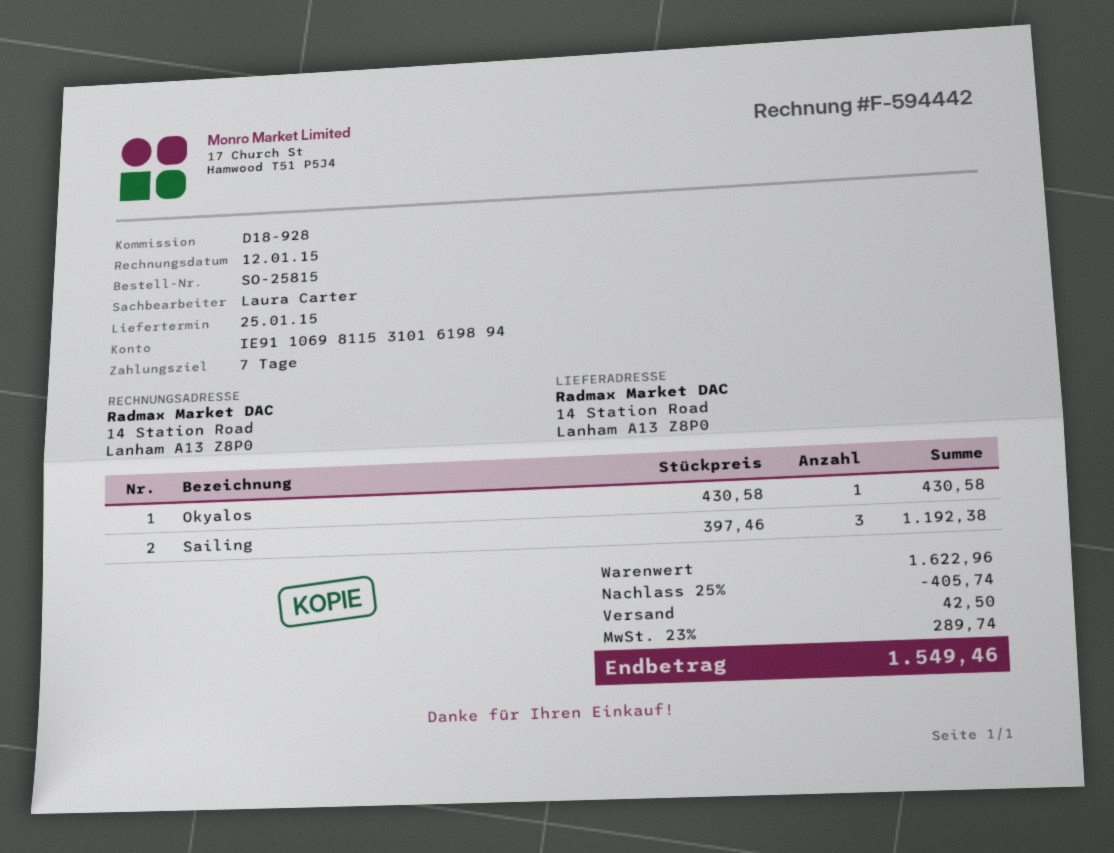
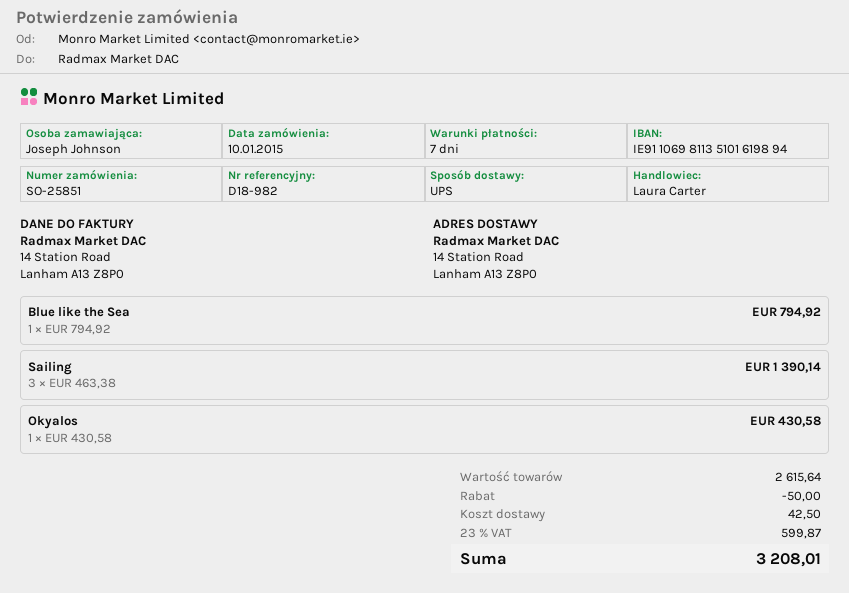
order number: SO-25815 -> SO-25851
reference: D18-928 -> D18-982
bank account: IE91106981153101619894 -> IE91106981135101619894
Sailing: 3 x 397.46 = 1192.38 -> 3 x 463.38 = 1390.14
Blue like the Sea: none -> 1 x 794.92 = 794.92
subtotal: 1622.96 -> 2615.64
discount: 405.74 -> 50.00
tax: 23% = 289.74 -> 23% = 599.87
total: 1549.46 -> 3208.01

